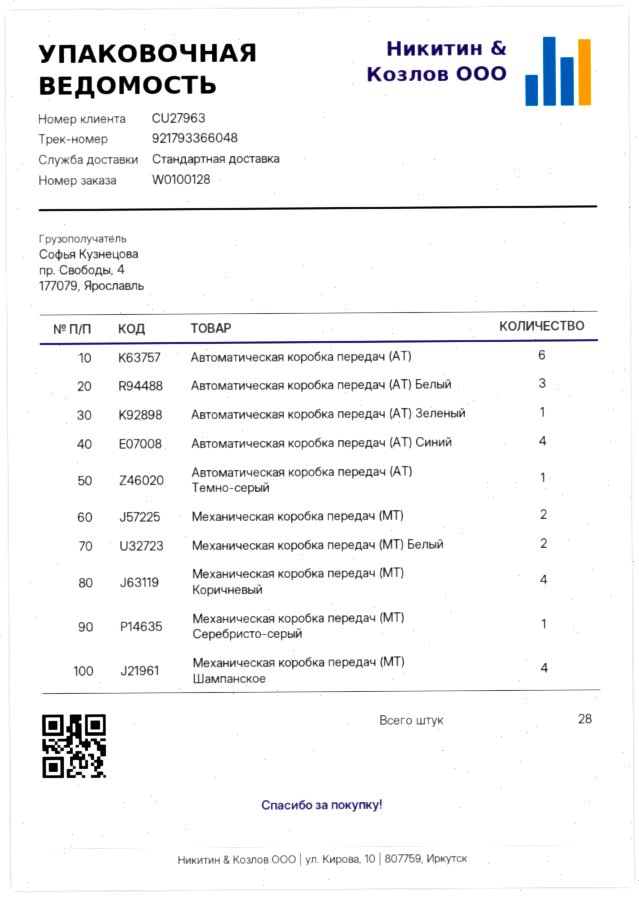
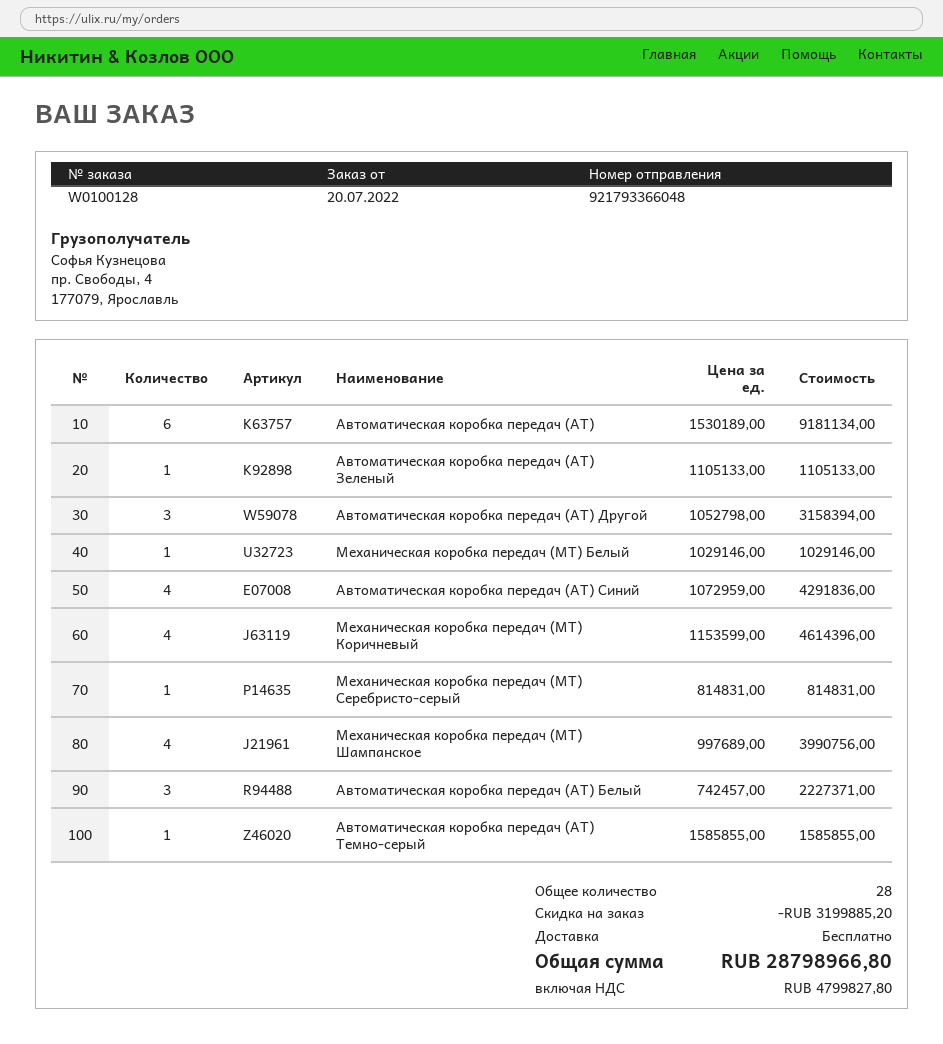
Механическая коробка передач (МТ): 2 -> none
Механическая коробка передач (МТ) Белый: 2 -> 1
Автоматическая коробка передач (АТ) Другой: none -> 3

